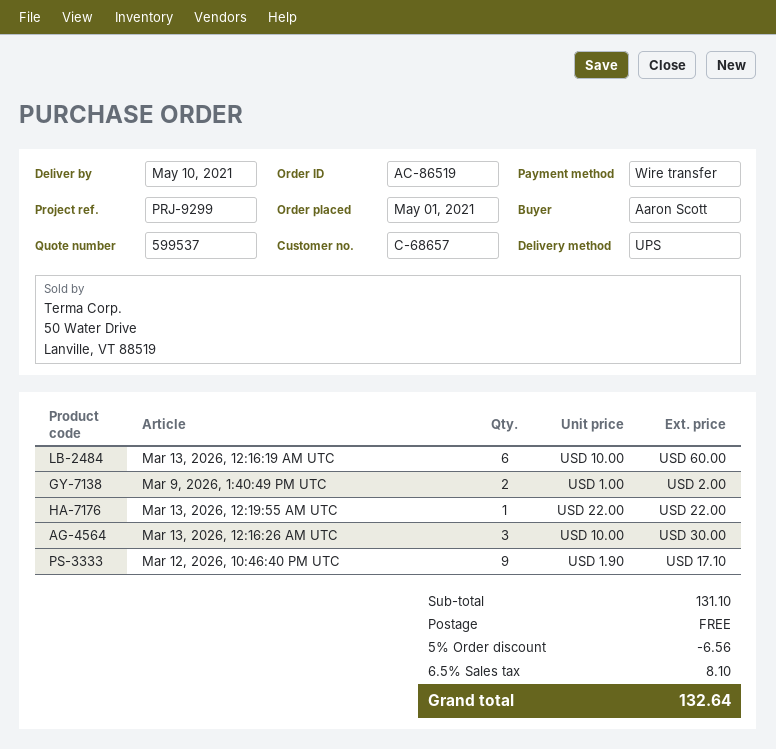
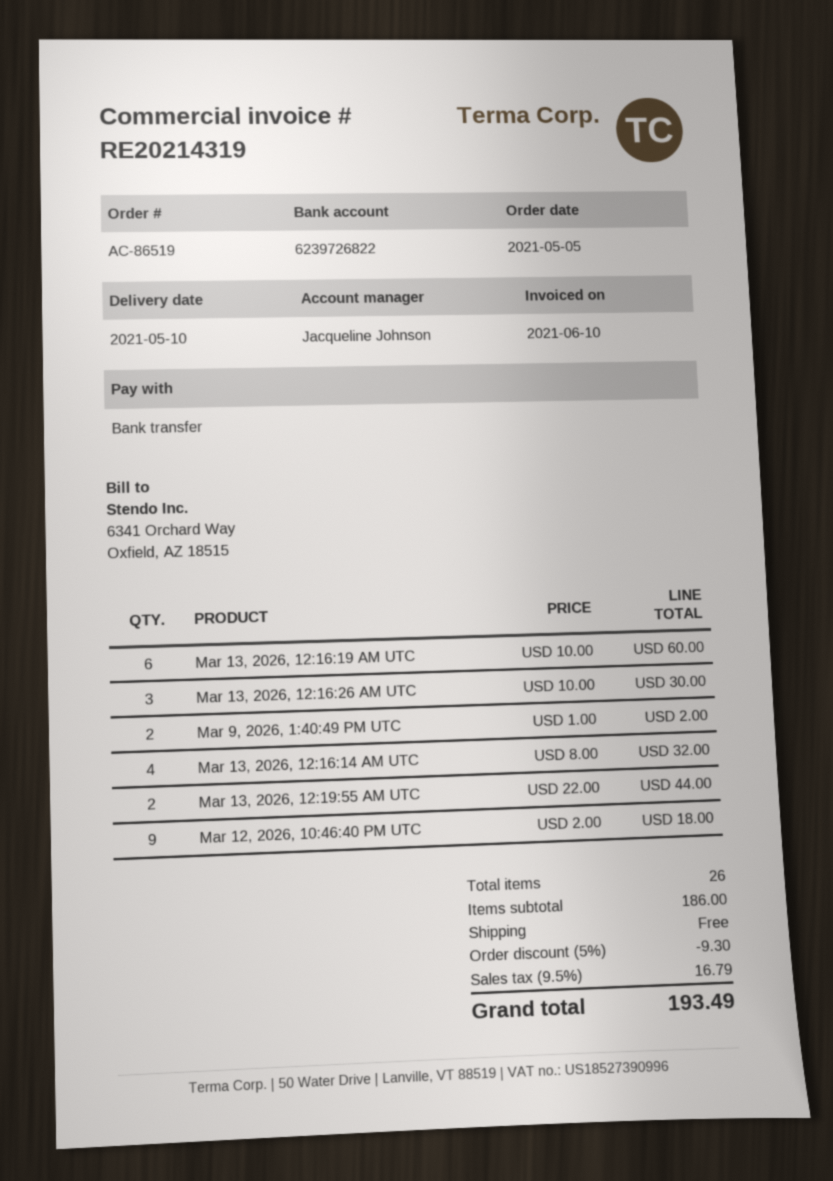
order date: 2021-05-01 -> 2021-05-05
Mar 13, 2026, 12:19:55 AM UTC: 1 x 22.00 = 22.00 -> 2 x 22.00 = 44.00
Mar 12, 2026, 10:46:40 PM UTC: 9 x 1.90 = 17.10 -> 9 x 2.00 = 18.00
Mar 13, 2026, 12:16:14 AM UTC: none -> 4 x 8.00 = 32.00
subtotal: 131.10 -> 186.00
discount: 5% = 6.56 -> 5% = 9.30
tax: 6.5% = 8.10 -> 9.5% = 16.79
total: 132.64 -> 193.49

